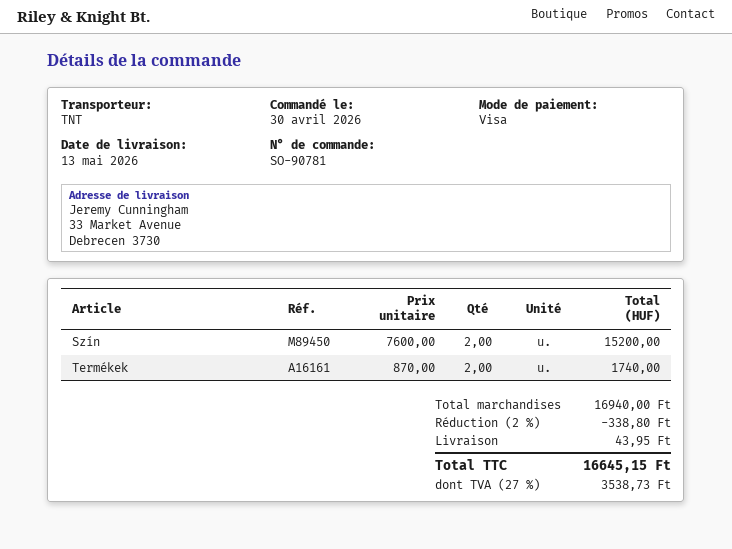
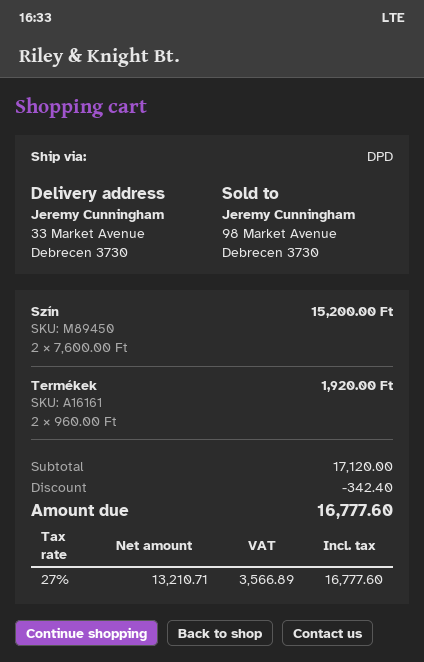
shipping method: TNT -> DPD
Termékek: 2 x 870.00 = 1740.00 -> 2 x 960.00 = 1920.00
subtotal: 16940.00 -> 17120.00
discount: 338.80 -> 342.40
shipping: 43.95 -> none
tax: 27% = 3538.73 -> 27% = 3566.89
total: 16645.15 -> 16777.60

